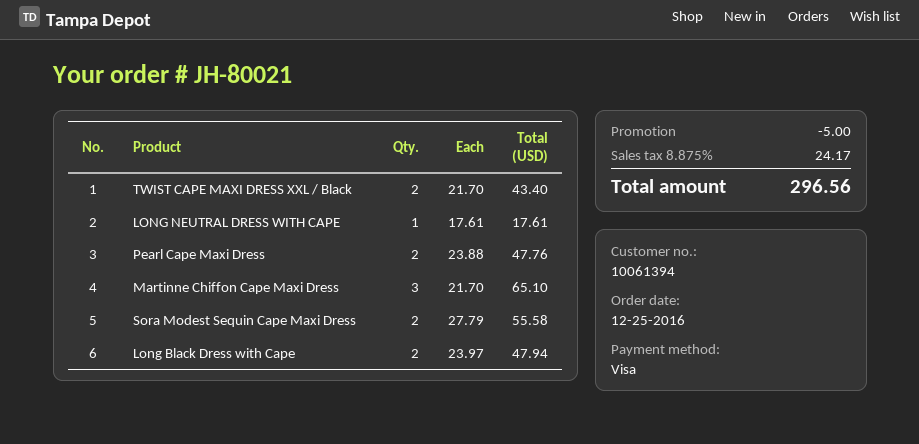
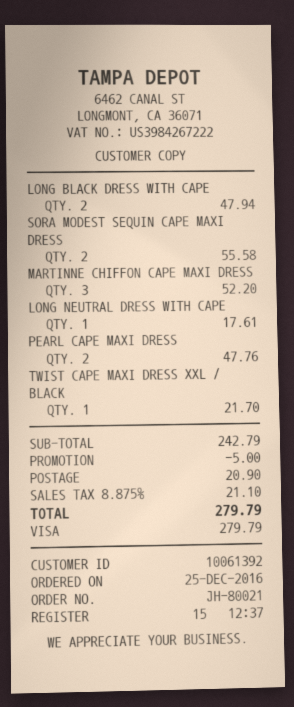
customer number: 10061394 -> 10061392
TWIST CAPE MAXI DRESS XXL / Black: 2 for 43.40 -> 1 for 21.70
Martinne Chiffon Cape Maxi Dress: 3 for 65.10 -> 3 for 52.20
shipping: none -> 20.90
tax: 8.875% = 24.17 -> 8.875% = 21.10
total: 296.56 -> 279.79

